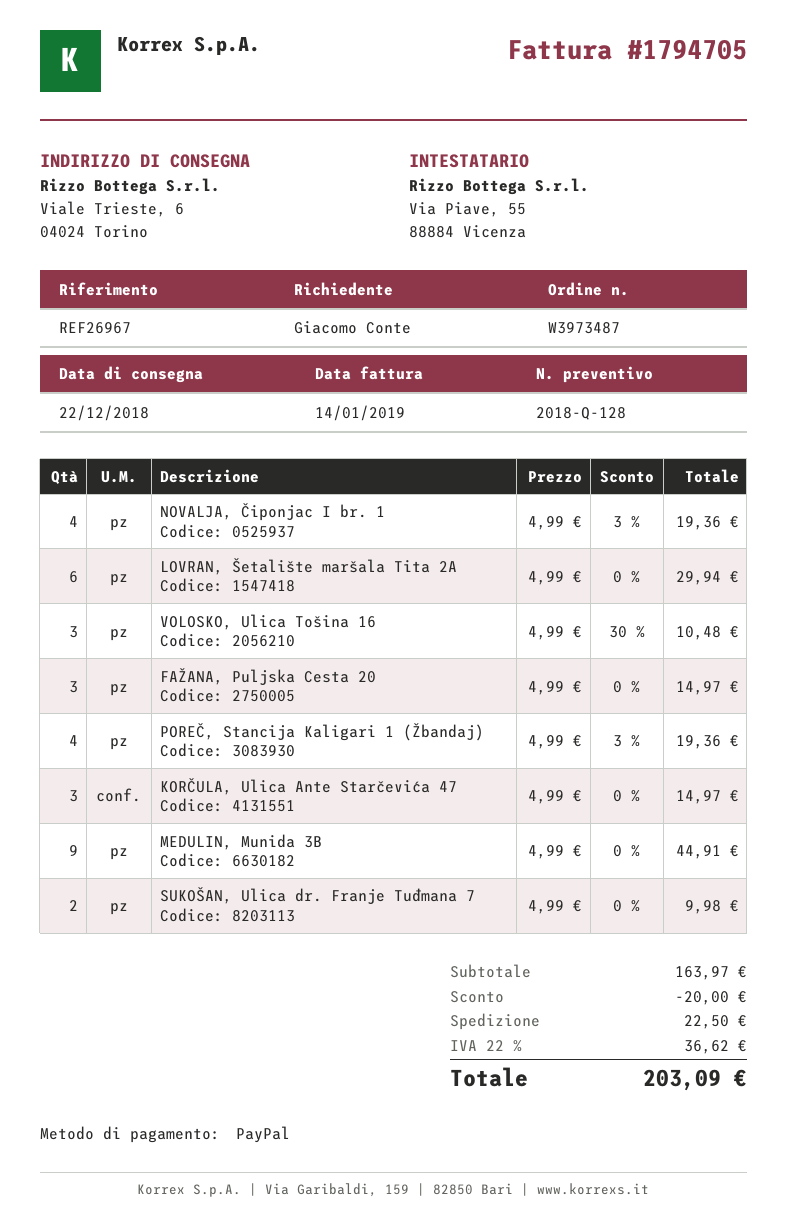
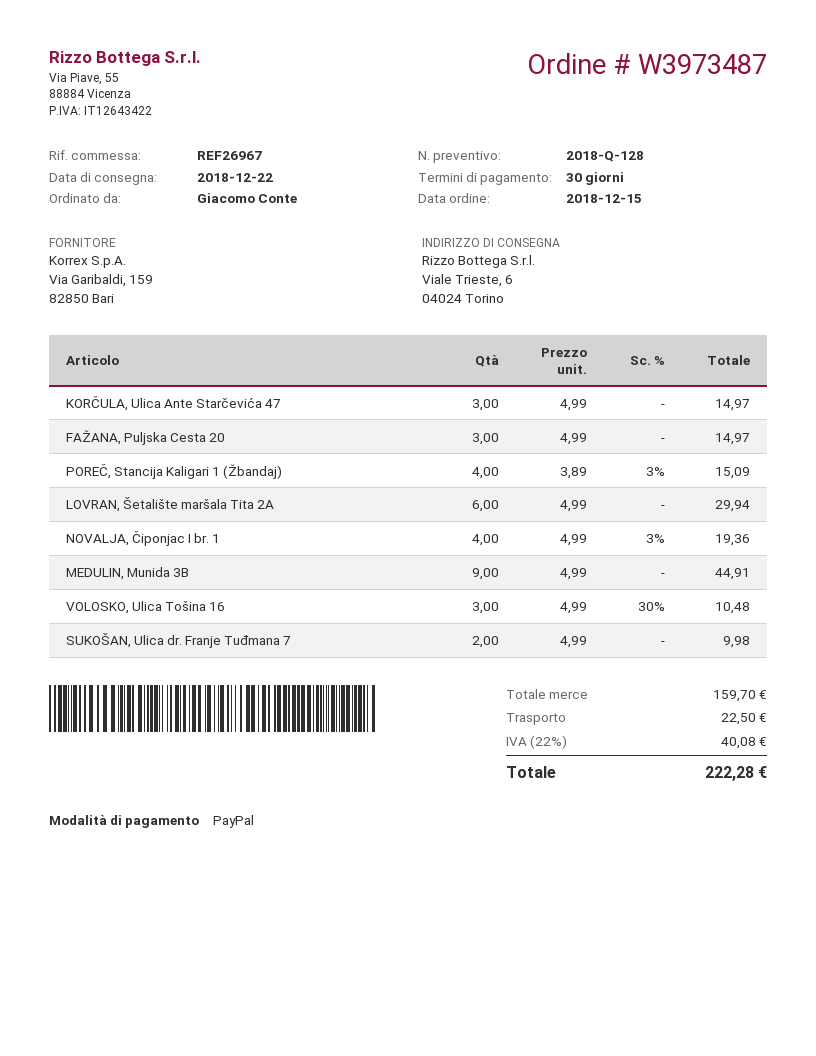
POREČ, Stancija Kaligari 1 (Žbandaj): 4 x 4.99 - 3% = 19.36 -> 4 x 3.89 - 3% = 15.09
subtotal: 163.97 -> 159.70
discount: 20.00 -> none
tax: 22% = 36.62 -> 22% = 40.08
total: 203.09 -> 222.28

